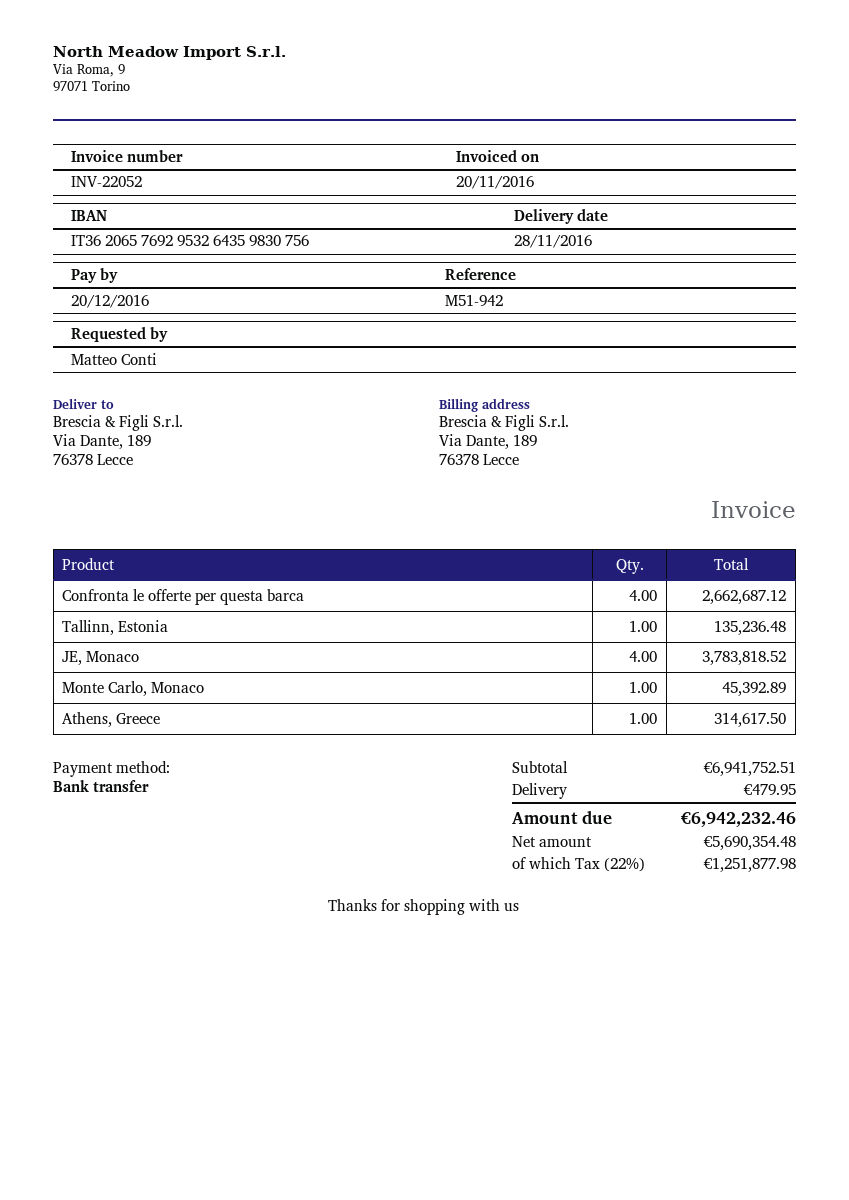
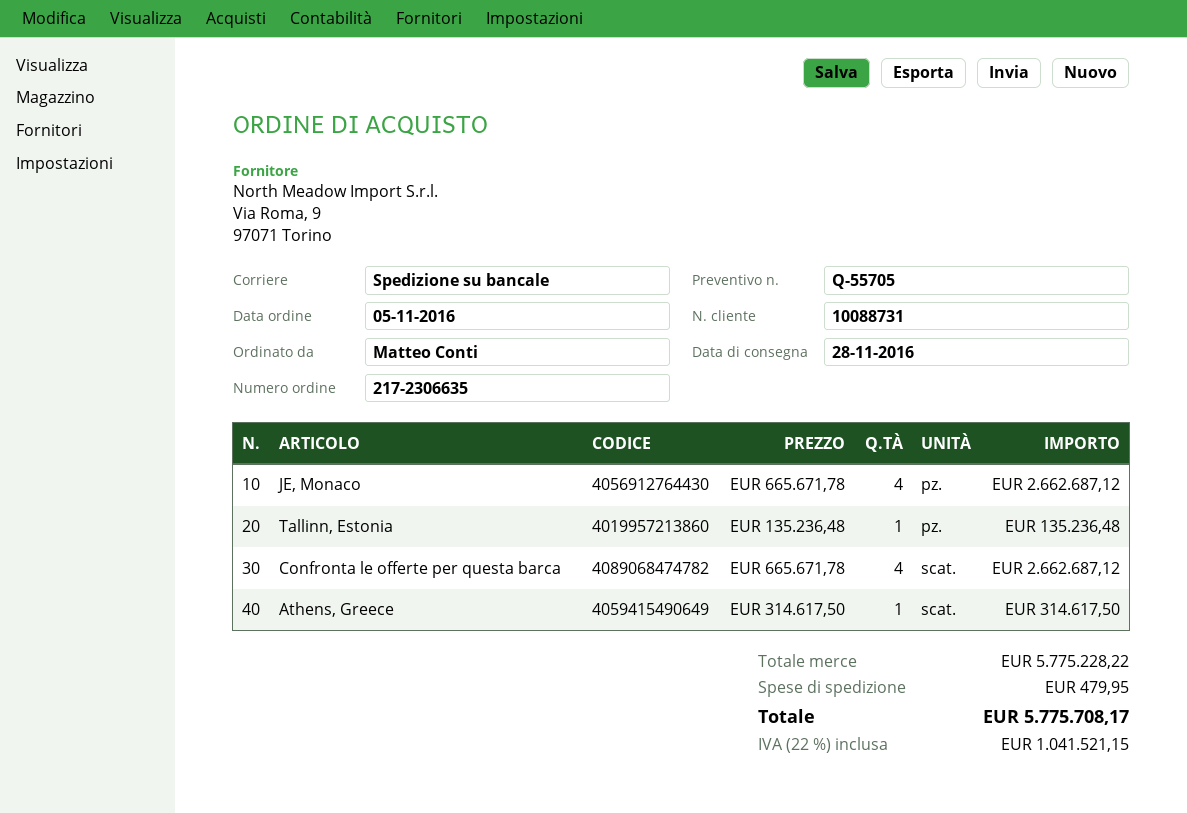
JE, Monaco: 4 for 3783818.52 -> 4 for 2662687.12
Monte Carlo, Monaco: 1 for 45392.89 -> none
subtotal: 6941752.51 -> 5775228.22
tax: 22% = 1251877.98 -> 22% = 1041521.15
total: 6942232.46 -> 5775708.17

